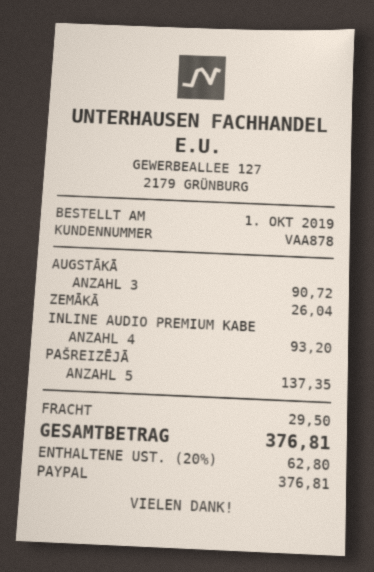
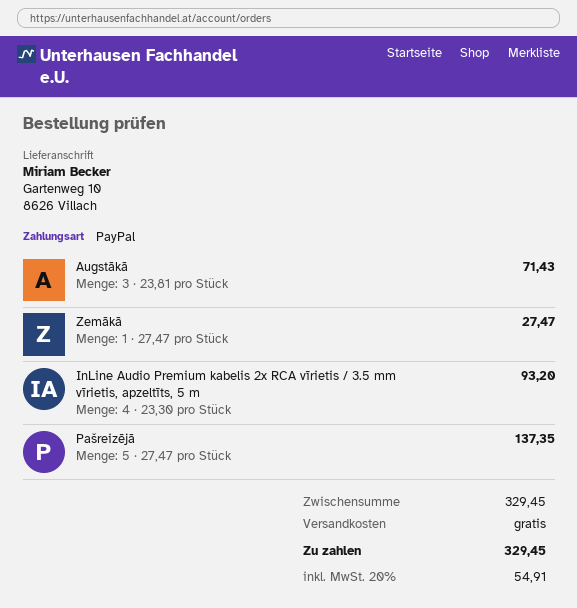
AUGSTĀKĀ: 3 for 90.72 -> 3 for 71.43
ZEMĀKĀ: 1 for 26.04 -> 1 for 27.47
shipping: 29.50 -> 0.00
tax: 20% = 62.80 -> 20% = 54.91
total: 376.81 -> 329.45

